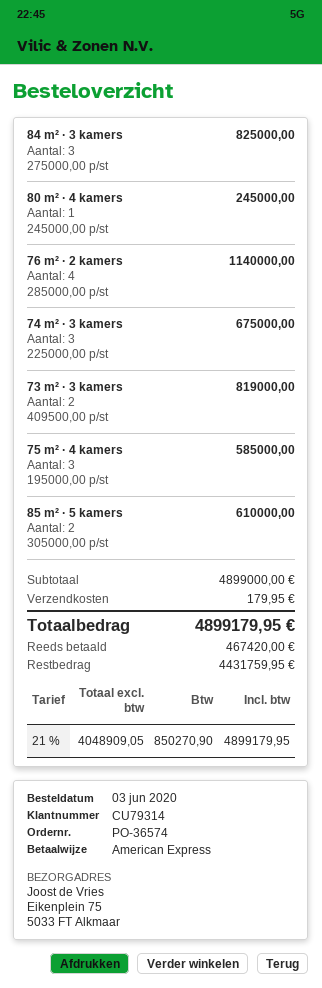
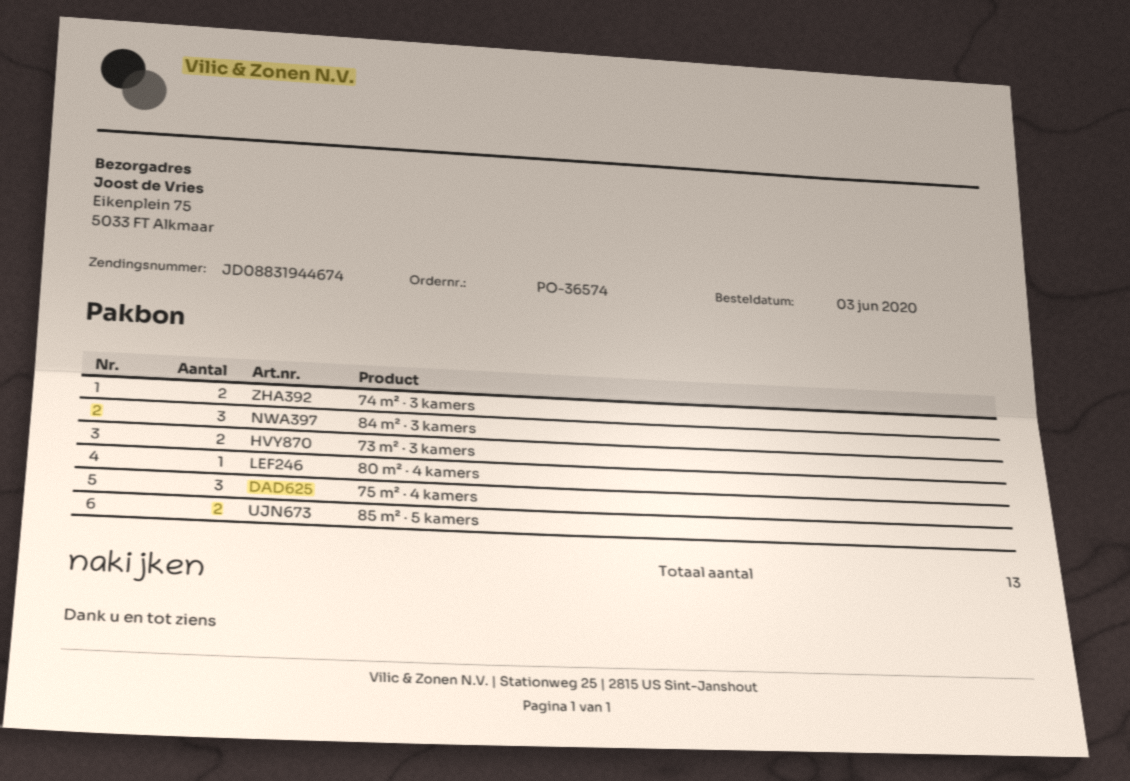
76 m² · 2 kamers: 4 -> none
74 m² · 3 kamers: 3 -> 2

